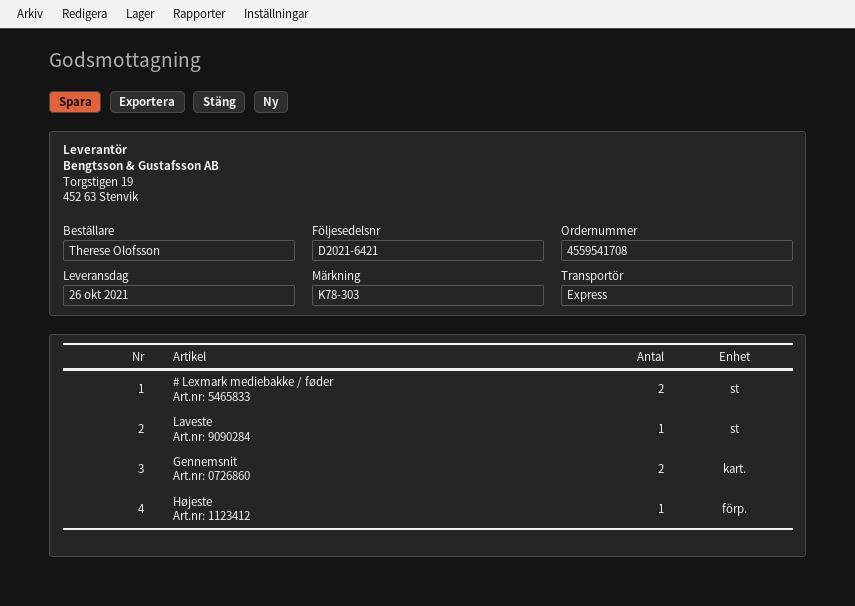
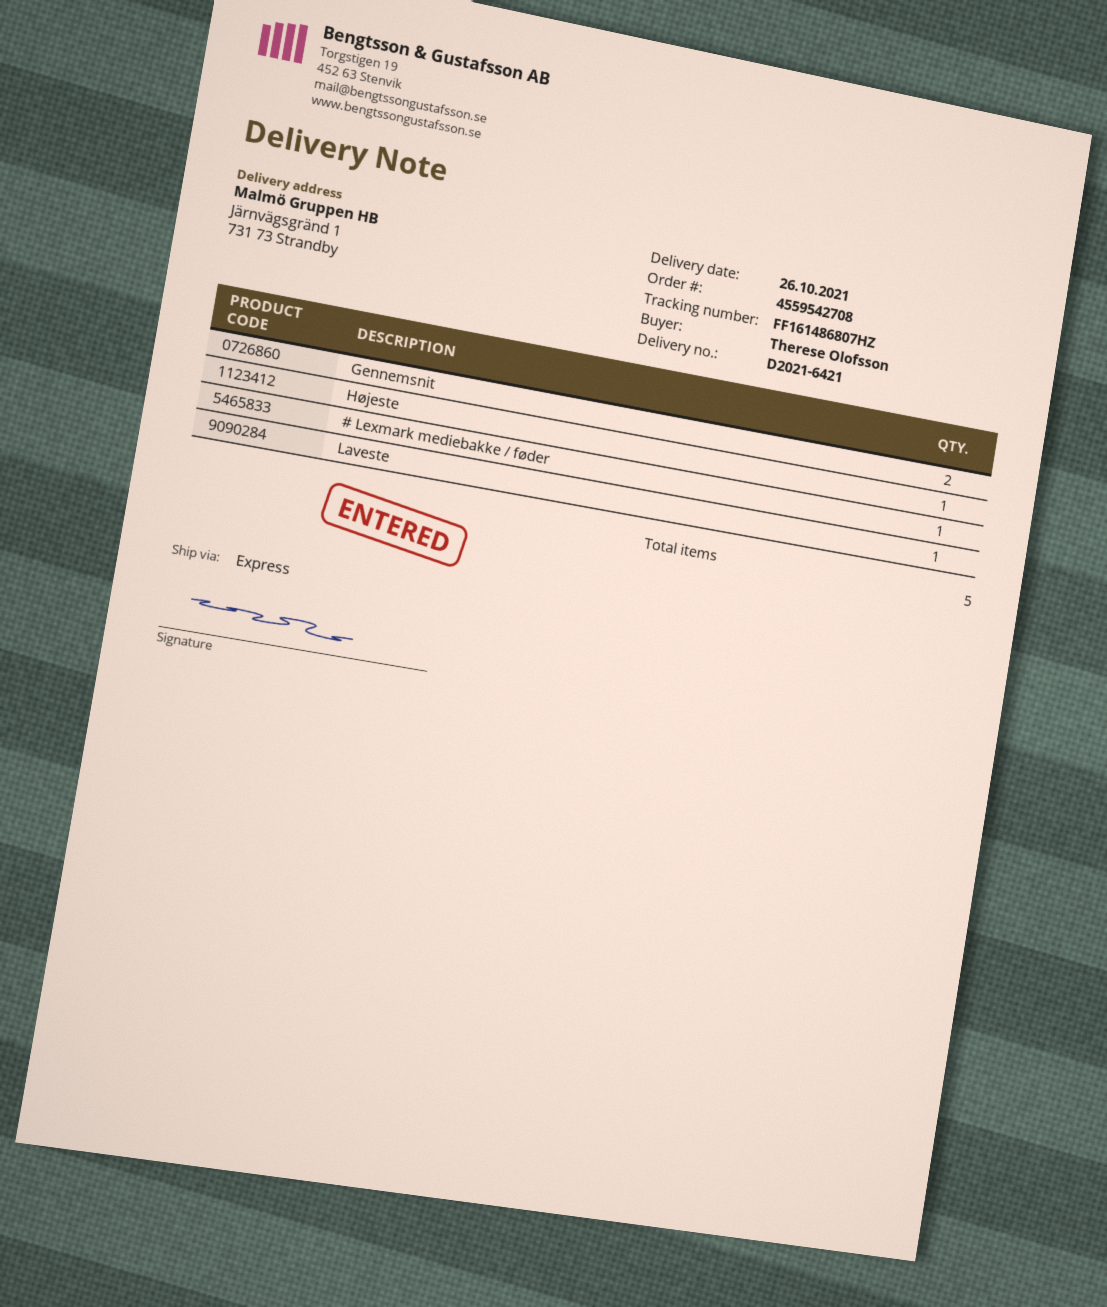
order number: 4559541708 -> 4559542708
# Lexmark mediebakke / føder: 2 -> 1

